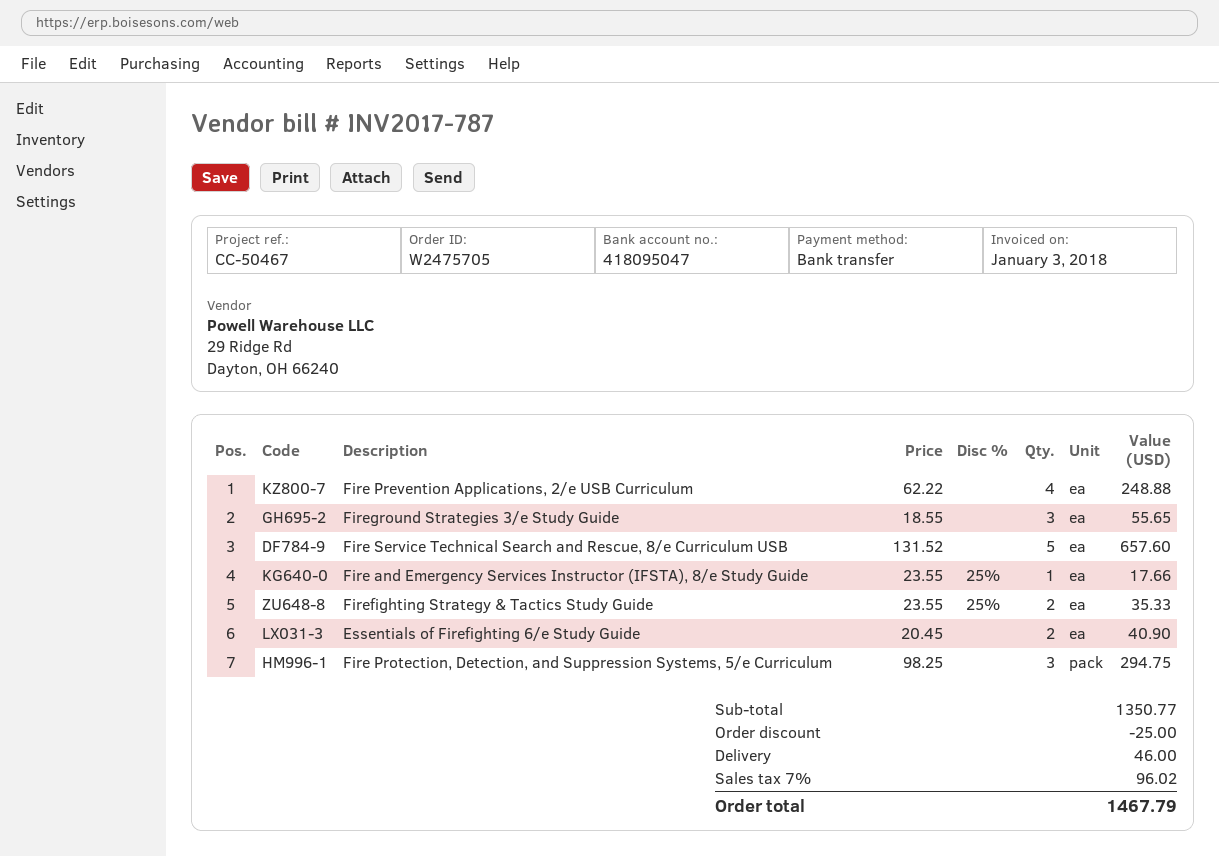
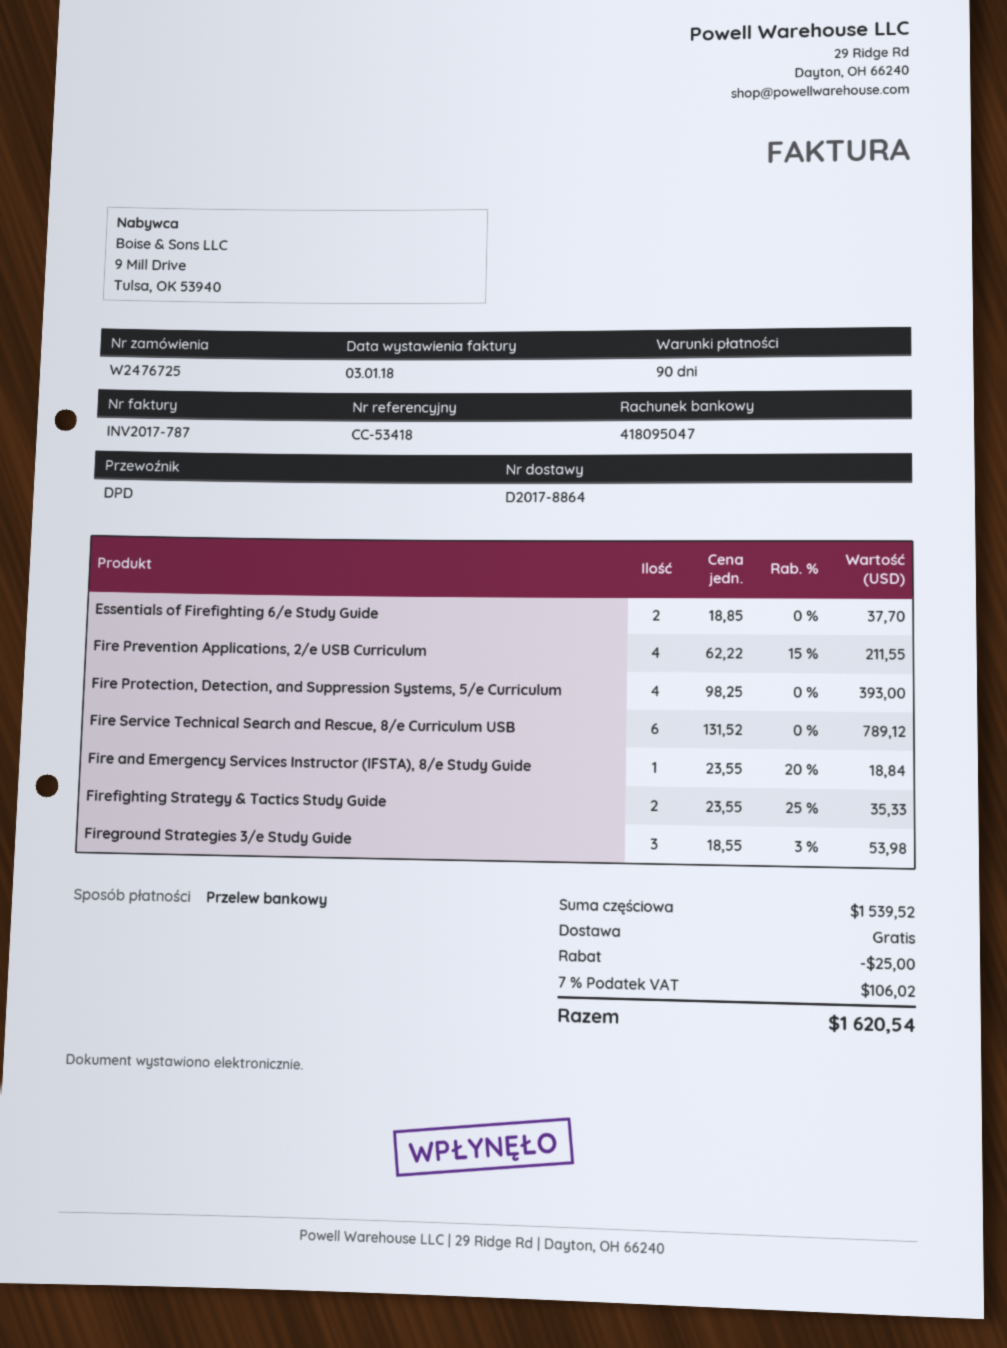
order number: W2475705 -> W2476725
reference: CC-50467 -> CC-53418
Fire Prevention Applications, 2/e USB Curriculum: 4 x 62.22 = 248.88 -> 4 x 62.22 - 15% = 211.55
Fireground Strategies 3/e Study Guide: 3 x 18.55 = 55.65 -> 3 x 18.55 - 3% = 53.98
Fire Service Technical Search and Rescue, 8/e Curriculum USB: 5 x 131.52 = 657.60 -> 6 x 131.52 = 789.12
Fire and Emergency Services Instructor (IFSTA), 8/e Study Guide: 1 x 23.55 - 25% = 17.66 -> 1 x 23.55 - 20% = 18.84
Essentials of Firefighting 6/e Study Guide: 2 x 20.45 = 40.90 -> 2 x 18.85 = 37.70
Fire Protection, Detection, and Suppression Systems, 5/e Curriculum: 3 x 98.25 = 294.75 -> 4 x 98.25 = 393.00
subtotal: 1350.77 -> 1539.52
shipping: 46.00 -> 0.00
tax: 7% = 96.02 -> 7% = 106.02
total: 1467.79 -> 1620.54

